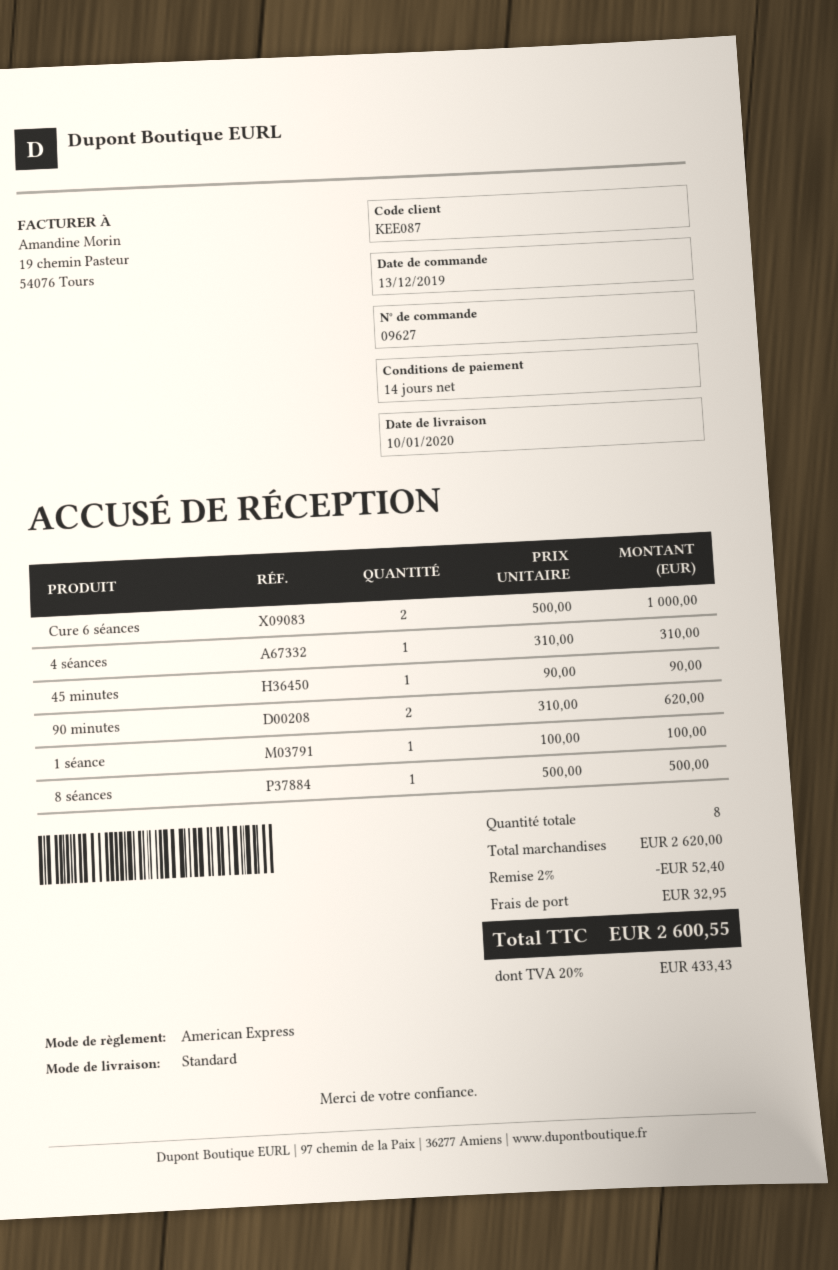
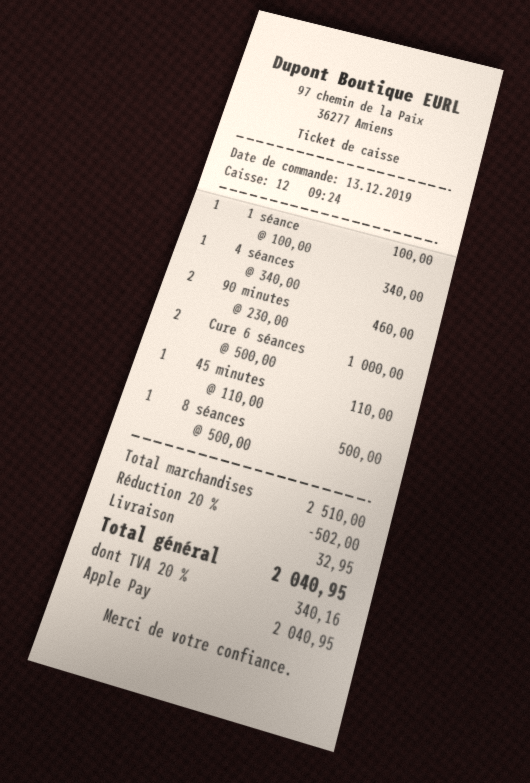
payment method: American Express -> Apple Pay
4 séances: 1 x 310.00 = 310.00 -> 1 x 340.00 = 340.00
45 minutes: 1 x 90.00 = 90.00 -> 1 x 110.00 = 110.00
90 minutes: 2 x 310.00 = 620.00 -> 2 x 230.00 = 460.00
subtotal: 2620.00 -> 2510.00
discount: 2% = 52.40 -> 20% = 502.00
tax: 20% = 433.43 -> 20% = 340.16
total: 2600.55 -> 2040.95

